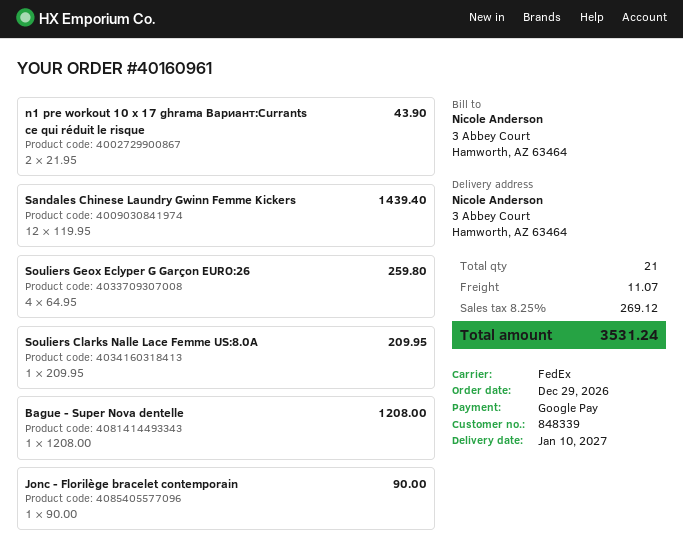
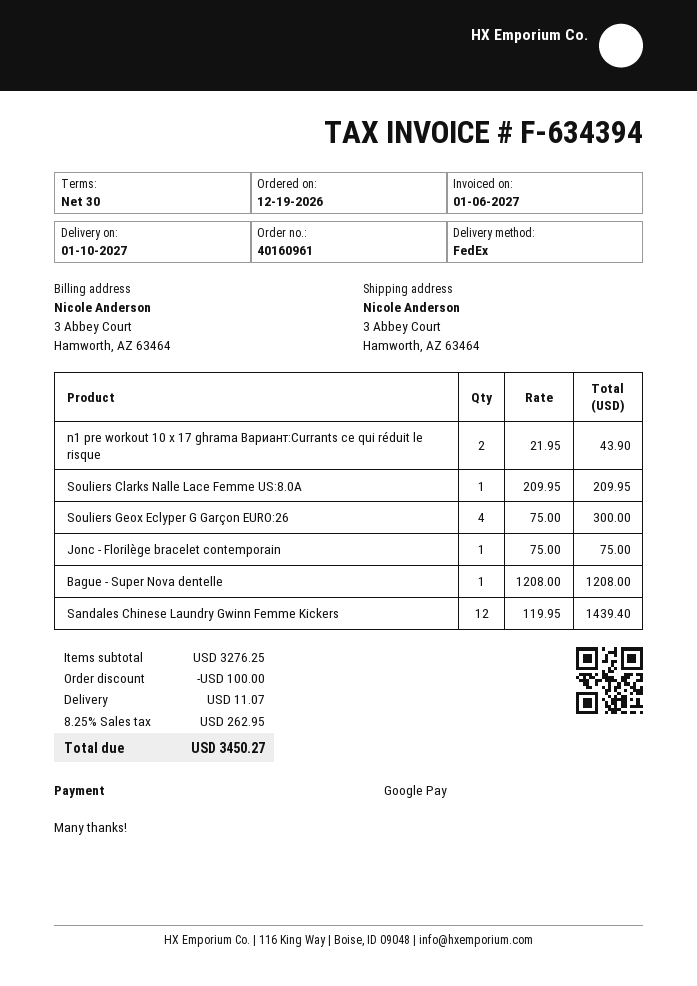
order date: 2026-12-29 -> 2026-12-19
Souliers Geox Eclyper G Garçon EURO:26: 4 x 64.95 = 259.80 -> 4 x 75.00 = 300.00
Jonc - Florilège bracelet contemporain: 1 x 90.00 = 90.00 -> 1 x 75.00 = 75.00
discount: none -> 100.00
tax: 8.25% = 269.12 -> 8.25% = 262.95
total: 3531.24 -> 3450.27

